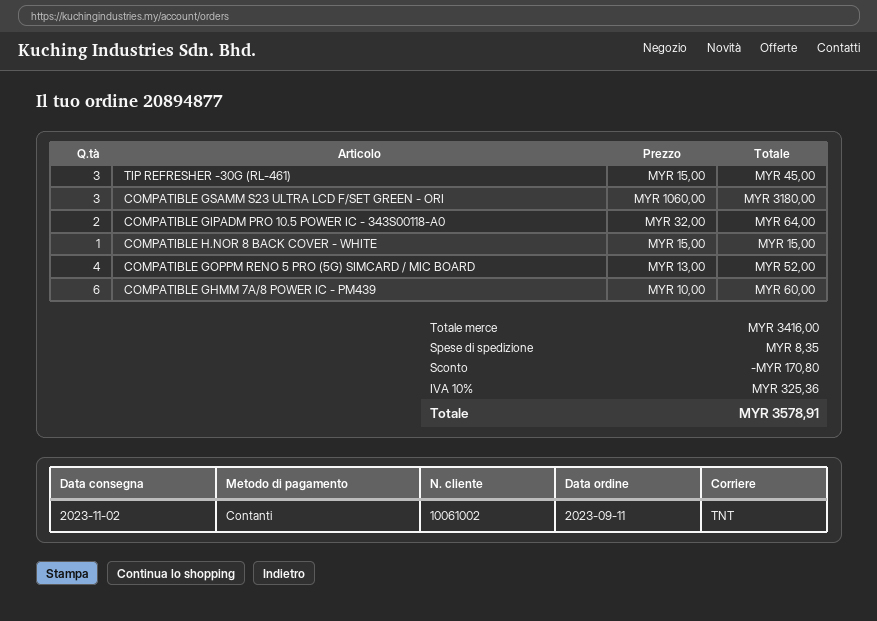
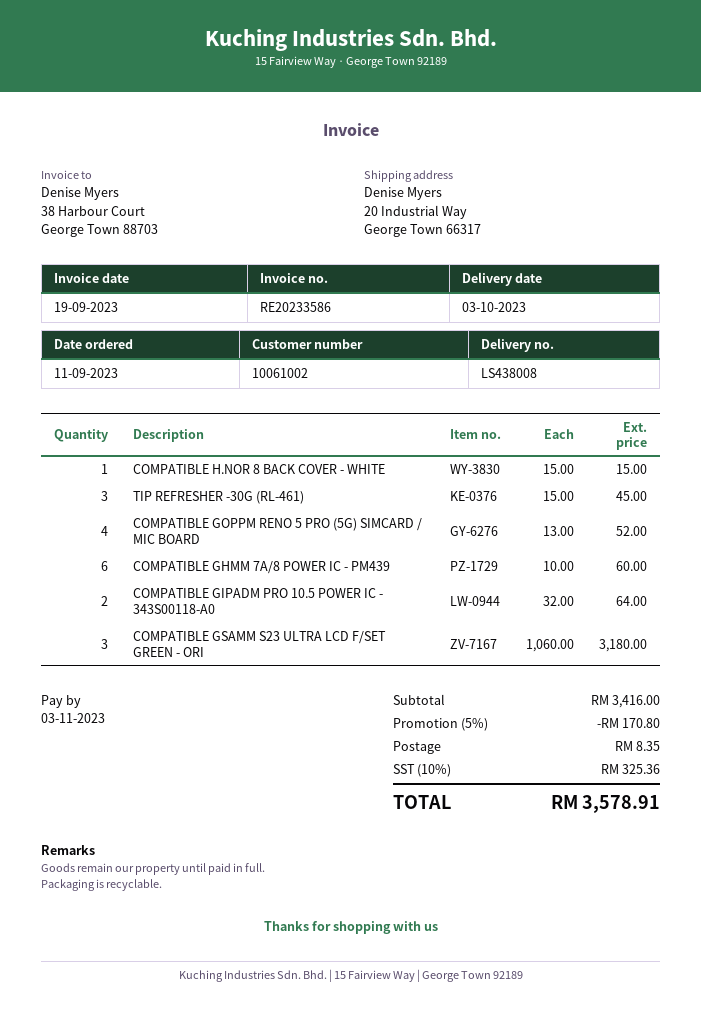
delivery date: 2023-11-02 -> 2023-10-03

